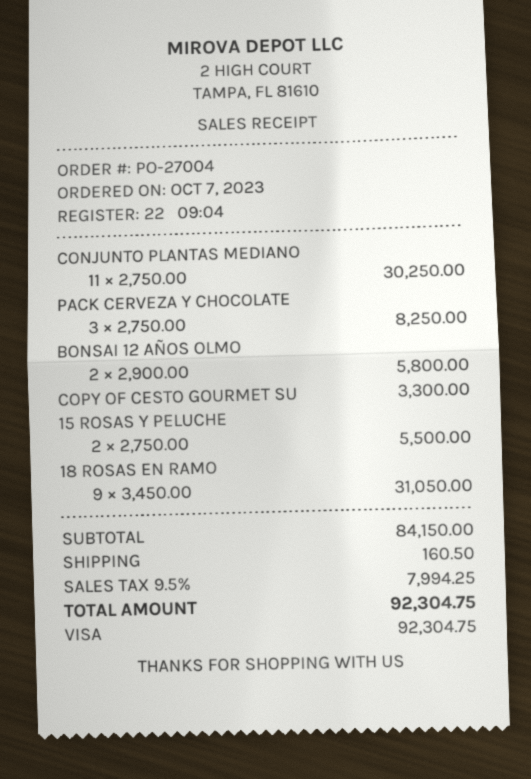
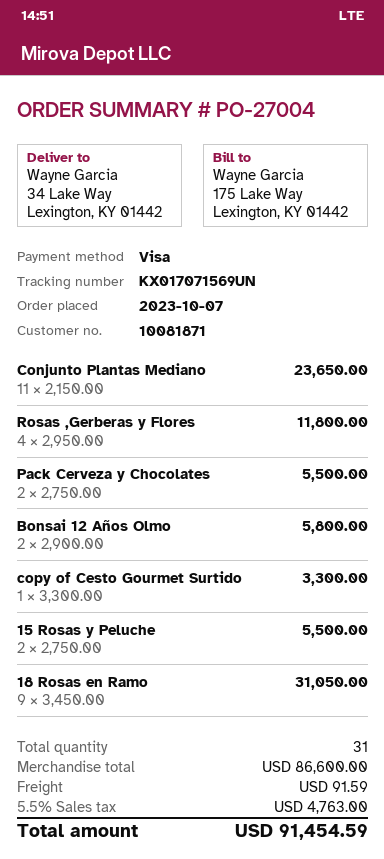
CONJUNTO PLANTAS MEDIANO: 11 x 2750.00 = 30250.00 -> 11 x 2150.00 = 23650.00
PACK CERVEZA Y CHOCOLATE: 3 x 2750.00 = 8250.00 -> 2 x 2750.00 = 5500.00
Rosas ,Gerberas y Flores: none -> 4 x 2950.00 = 11800.00
subtotal: 84150.00 -> 86600.00
shipping: 160.50 -> 91.59
tax: 9.5% = 7994.25 -> 5.5% = 4763.00
total: 92304.75 -> 91454.59

